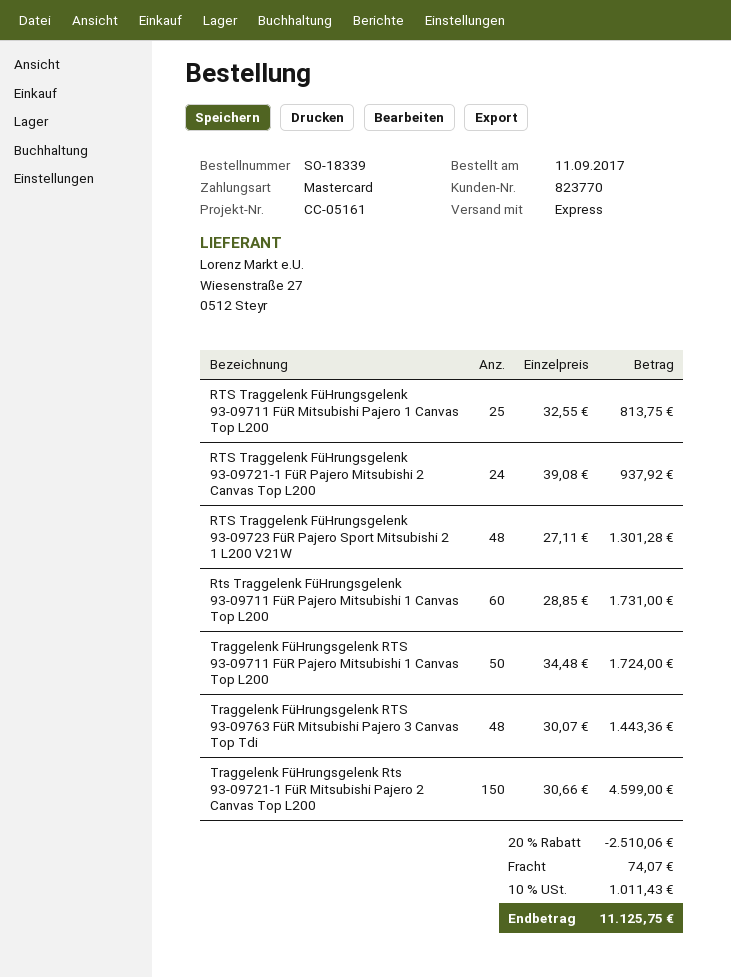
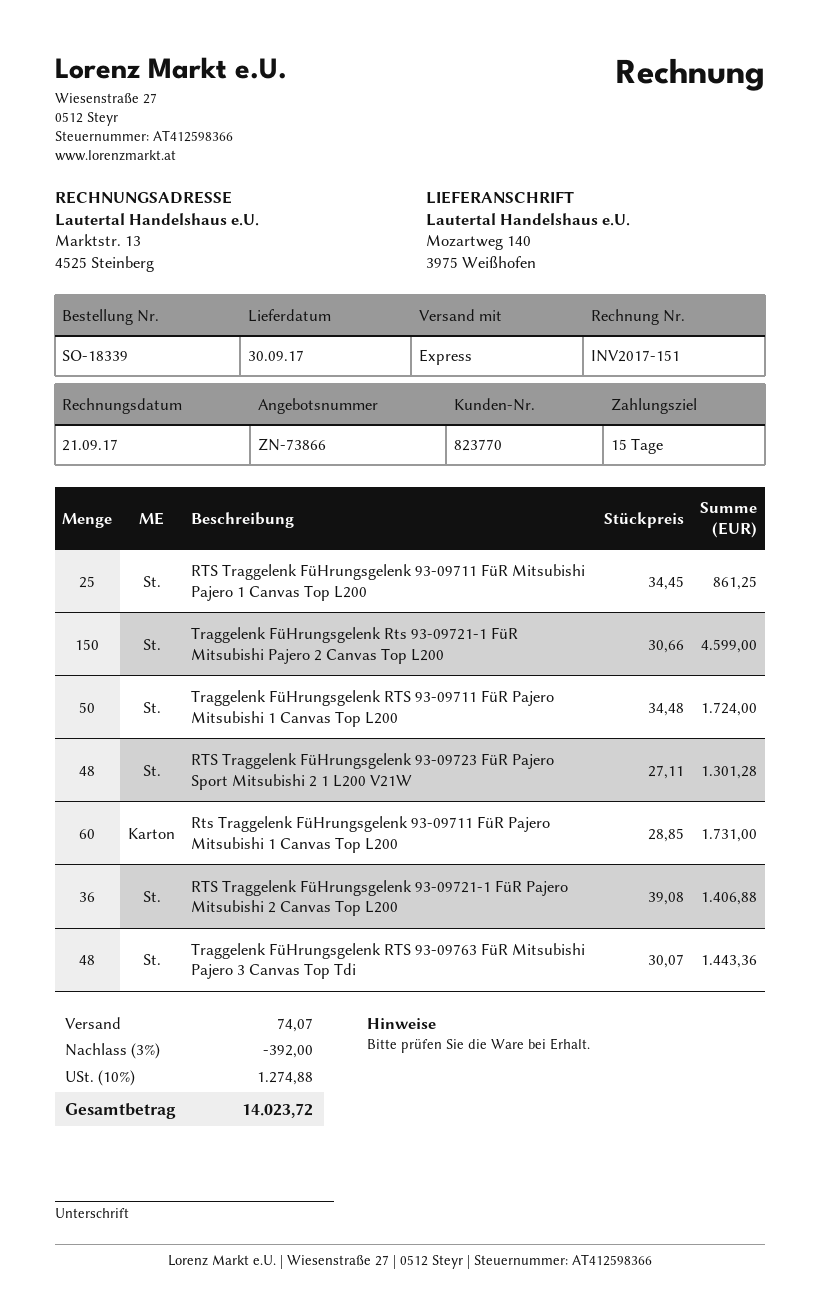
RTS Traggelenk FüHrungsgelenk 93-09711 FüR Mitsubishi Pajero 1 Canvas Top L200: 25 x 32.55 = 813.75 -> 25 x 34.45 = 861.25
RTS Traggelenk FüHrungsgelenk 93-09721-1 FüR Pajero Mitsubishi 2 Canvas Top L200: 24 x 39.08 = 937.92 -> 36 x 39.08 = 1406.88
discount: 20% = 2510.06 -> 3% = 392.00
tax: 10% = 1011.43 -> 10% = 1274.88
total: 11125.75 -> 14023.72

